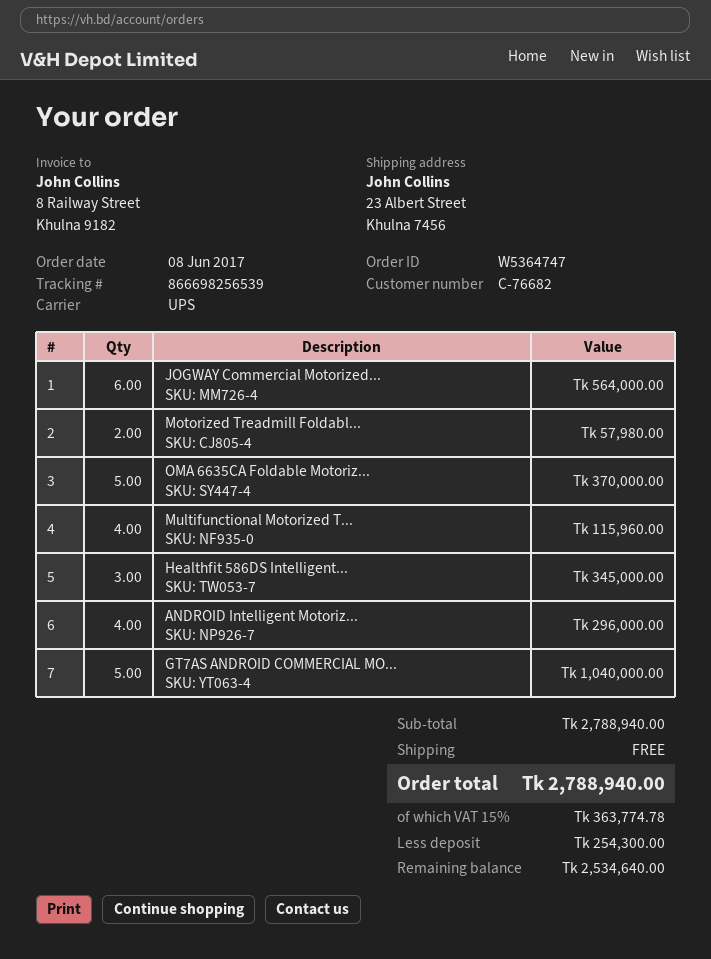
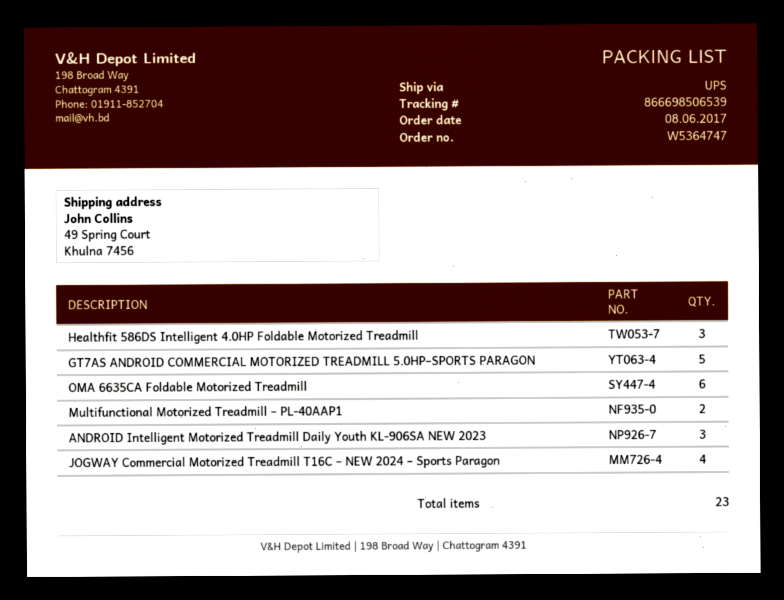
tracking number: 866698256539 -> 866698506539
ship to: 23 Albert Street, Khulna 7456 -> 49 Spring Court, Khulna 7456
JOGWAY Commercial Motorized...: 6 -> 4
Motorized Treadmill Foldabl...: 2 -> none
OMA 6635CA Foldable Motoriz...: 5 -> 6
Multifunctional Motorized T...: 4 -> 2
ANDROID Intelligent Motoriz...: 4 -> 3

